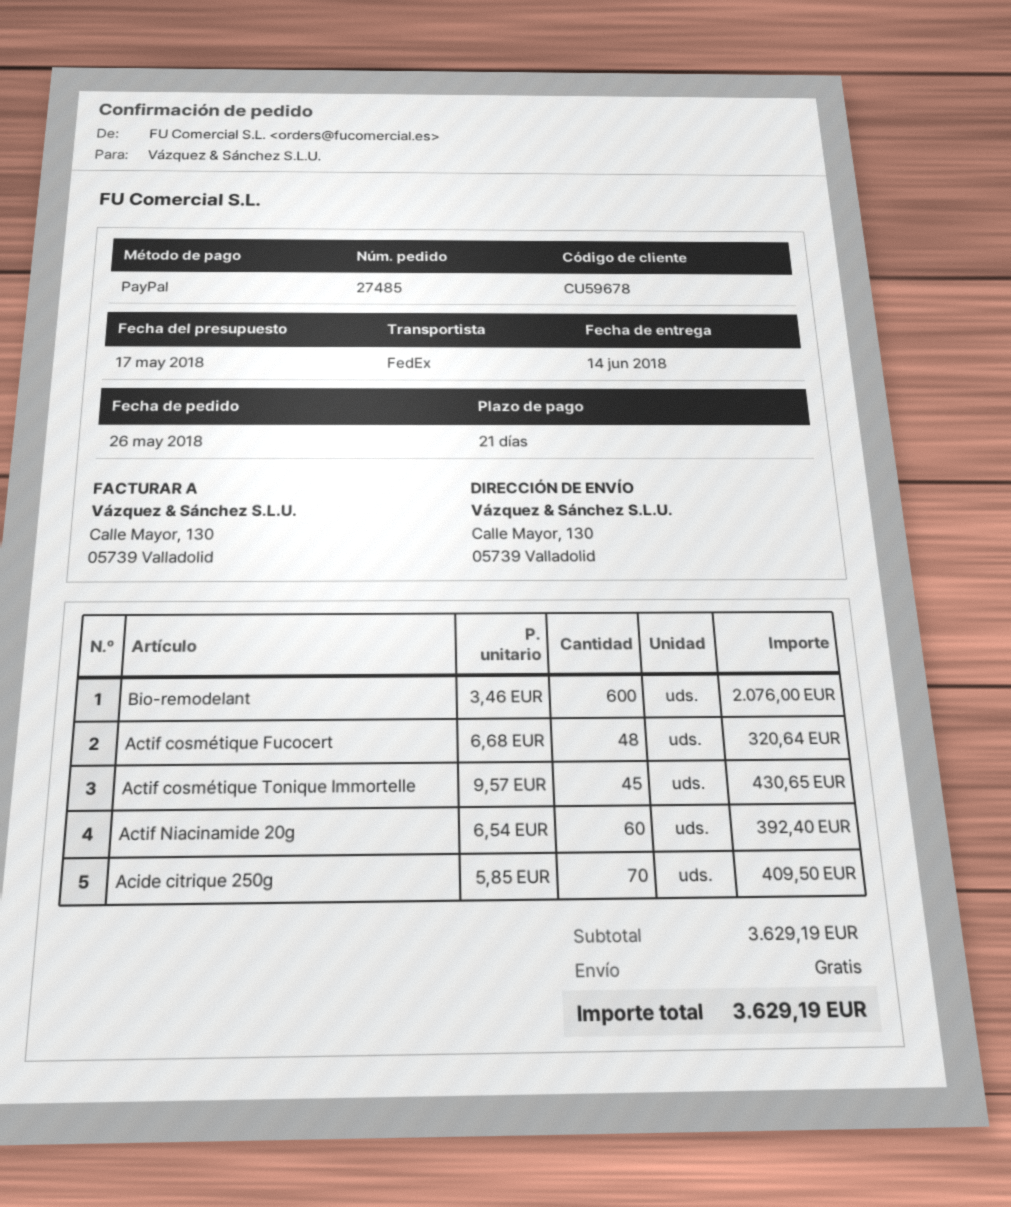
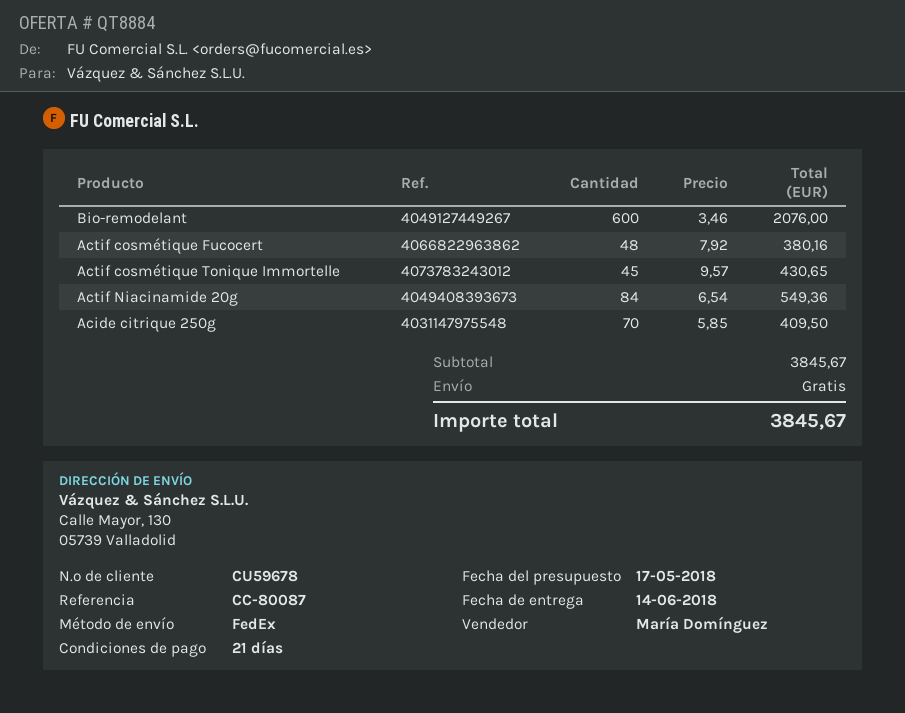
Actif cosmétique Fucocert: 48 x 6.68 = 320.64 -> 48 x 7.92 = 380.16
Actif Niacinamide 20g: 60 x 6.54 = 392.40 -> 84 x 6.54 = 549.36
subtotal: 3629.19 -> 3845.67
total: 3629.19 -> 3845.67

